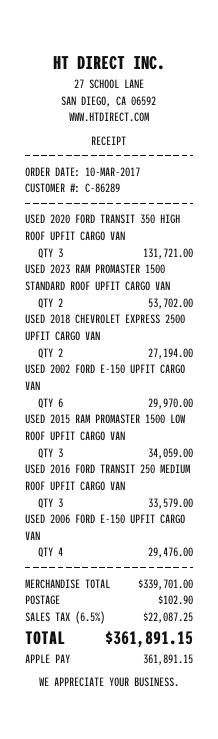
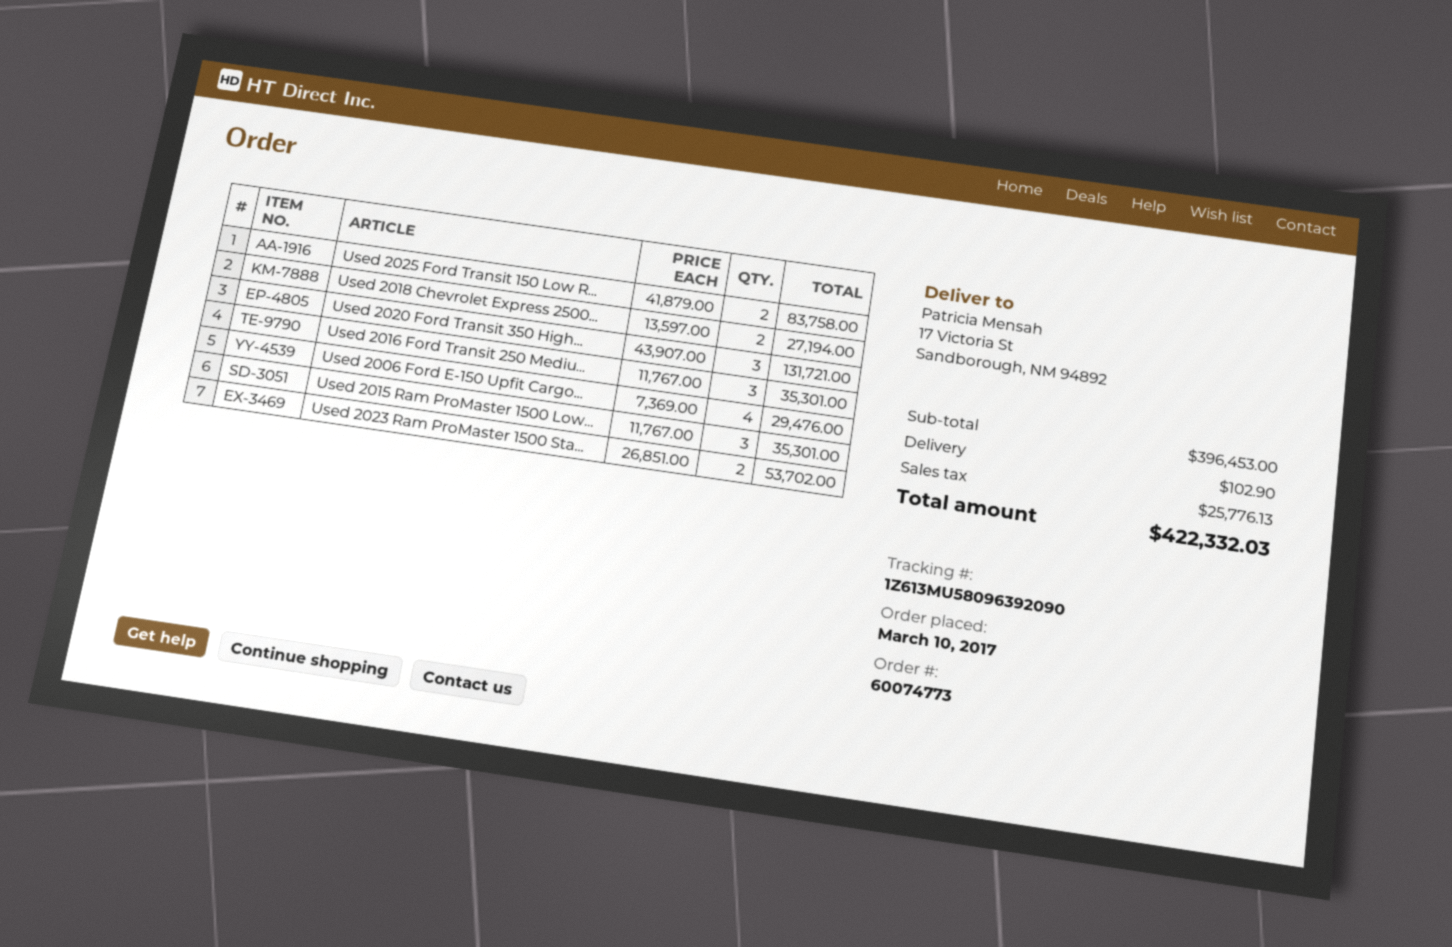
USED 2002 FORD E-150 UPFIT CARGO VAN: 6 for 29970.00 -> none
USED 2015 RAM PROMASTER 1500 LOW ROOF UPFIT CARGO VAN: 3 for 34059.00 -> 3 for 35301.00
USED 2016 FORD TRANSIT 250 MEDIUM ROOF UPFIT CARGO VAN: 3 for 33579.00 -> 3 for 35301.00
Used 2025 Ford Transit 150 Low R...: none -> 2 for 83758.00
subtotal: 339701.00 -> 396453.00
tax: 22087.25 -> 25776.13
total: 361891.15 -> 422332.03

